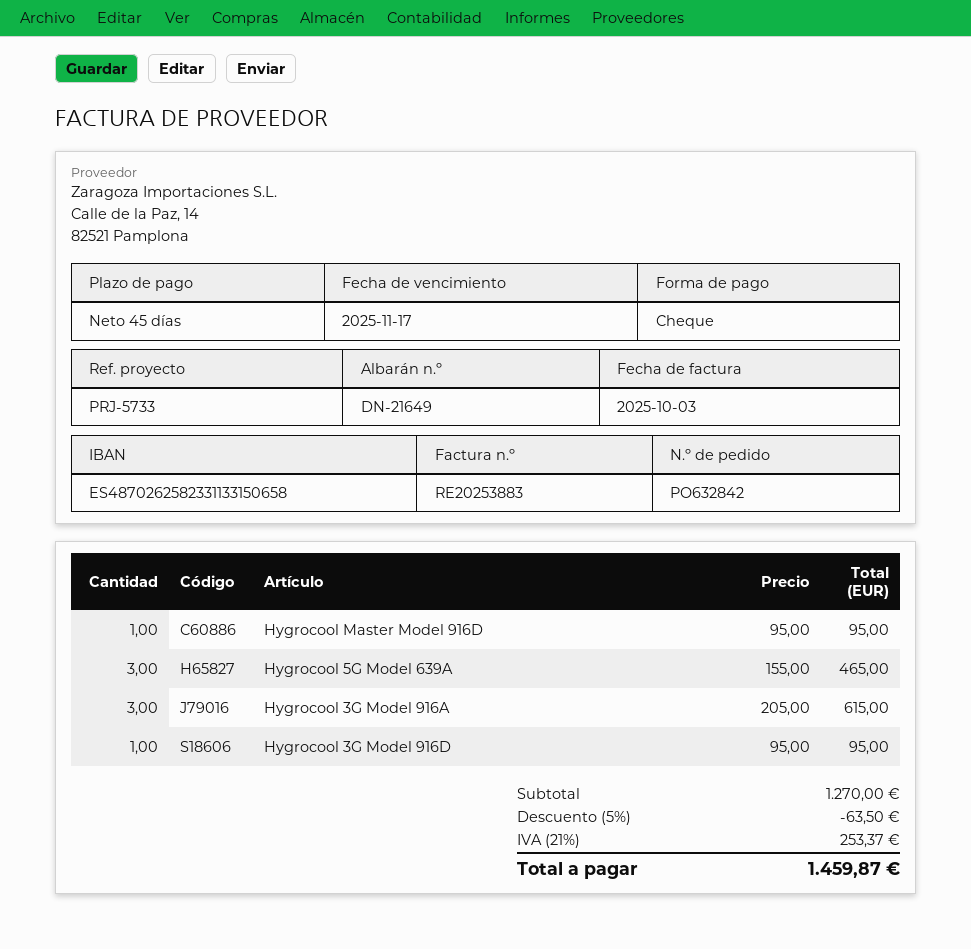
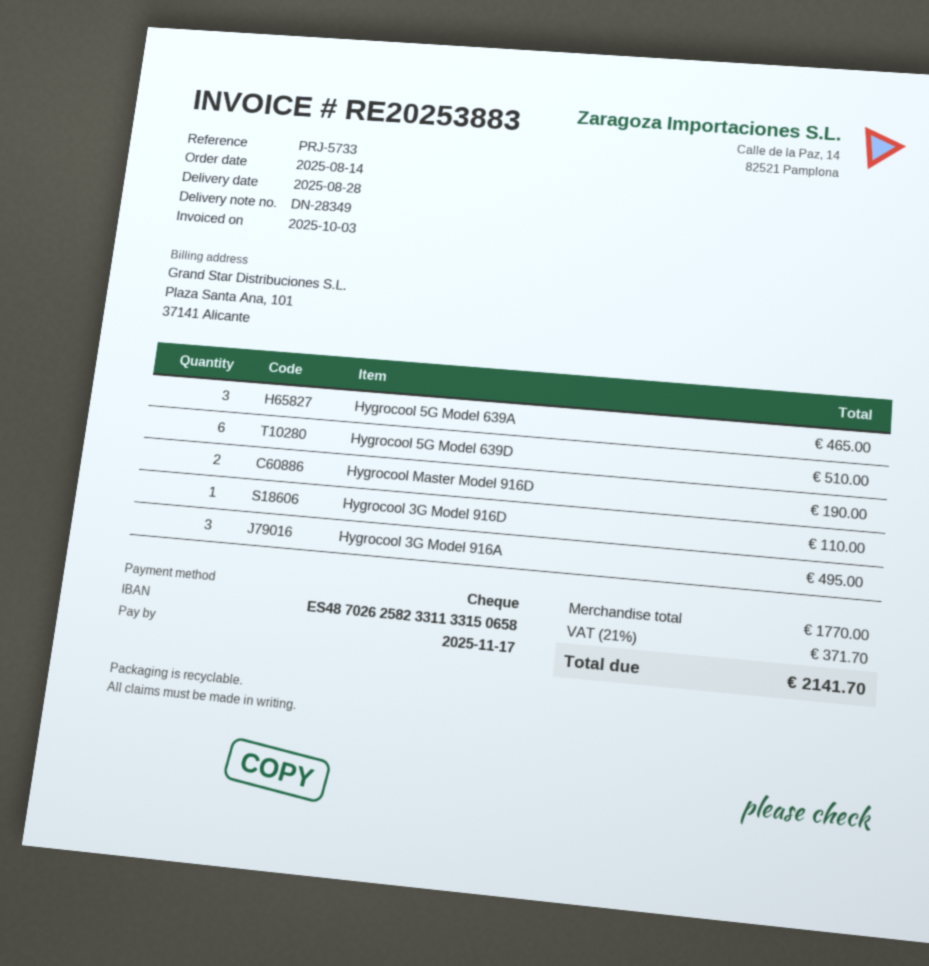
delivery note number: DN-21649 -> DN-28349
Hygrocool Master Model 916D: 1 for 95.00 -> 2 for 190.00
Hygrocool 3G Model 916A: 3 for 615.00 -> 3 for 495.00
Hygrocool 3G Model 916D: 1 for 95.00 -> 1 for 110.00
Hygrocool 5G Model 639D: none -> 6 for 510.00
subtotal: 1270.00 -> 1770.00
discount: 5% = 63.50 -> none
tax: 21% = 253.37 -> 21% = 371.70
total: 1459.87 -> 2141.70

